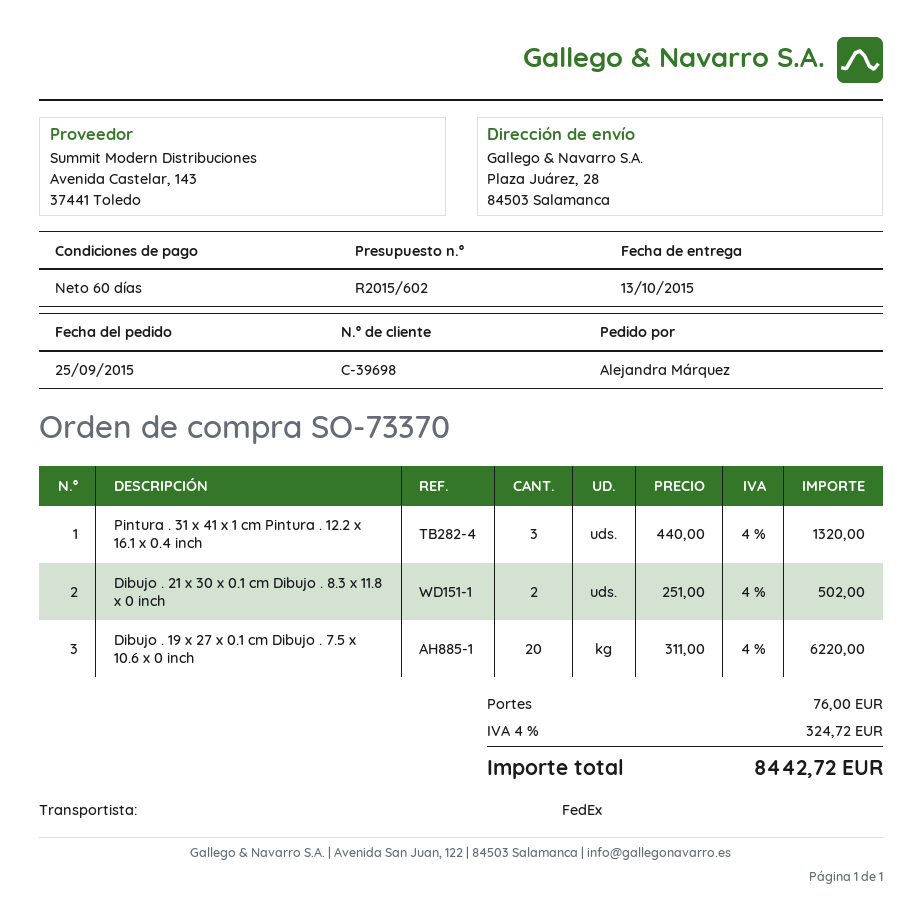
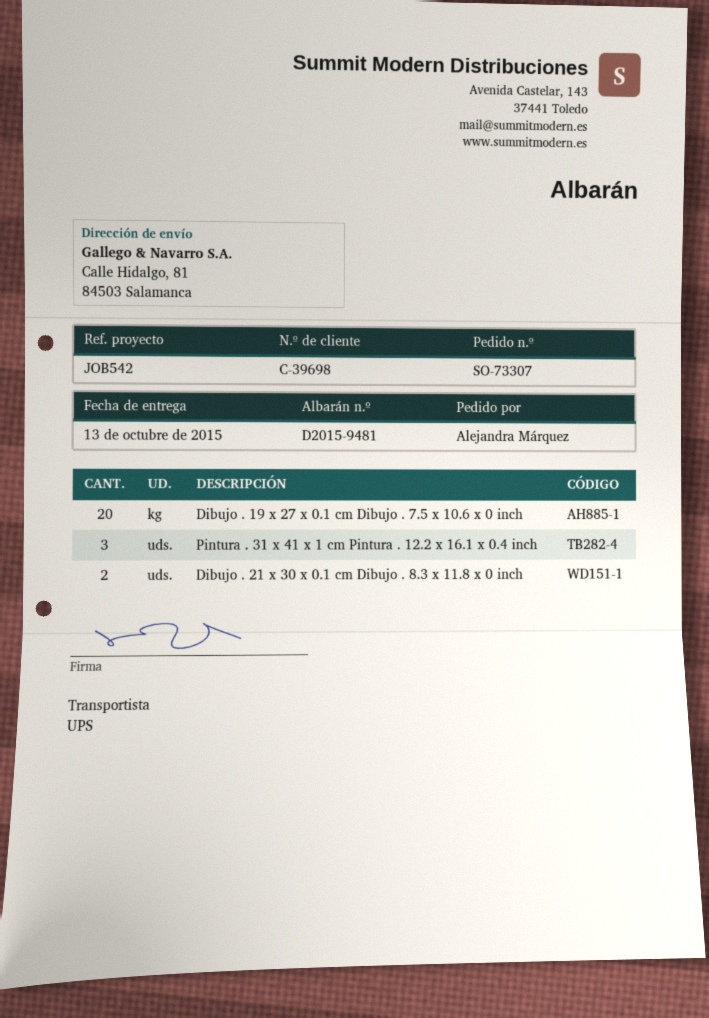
order number: SO-73370 -> SO-73307
shipping method: FedEx -> UPS
ship to: Plaza Juárez, 28, 84503 Salamanca -> Calle Hidalgo, 81, 84503 Salamanca

